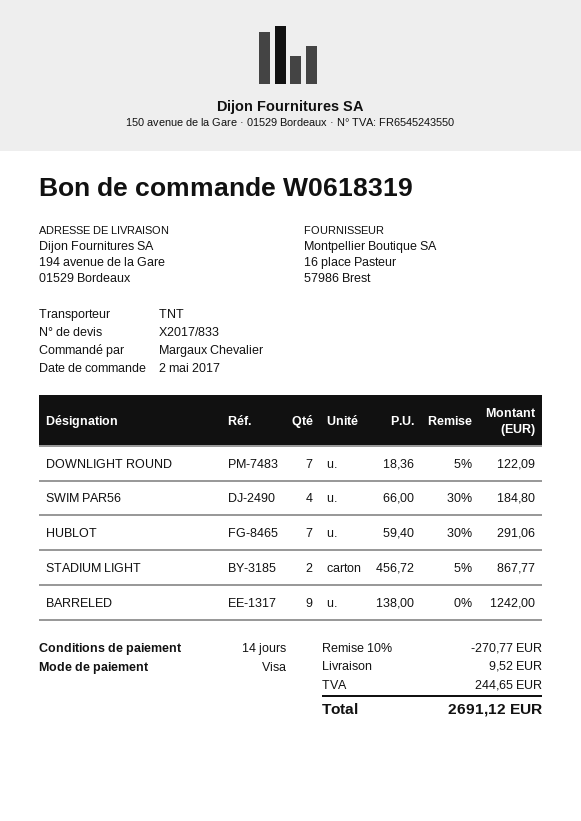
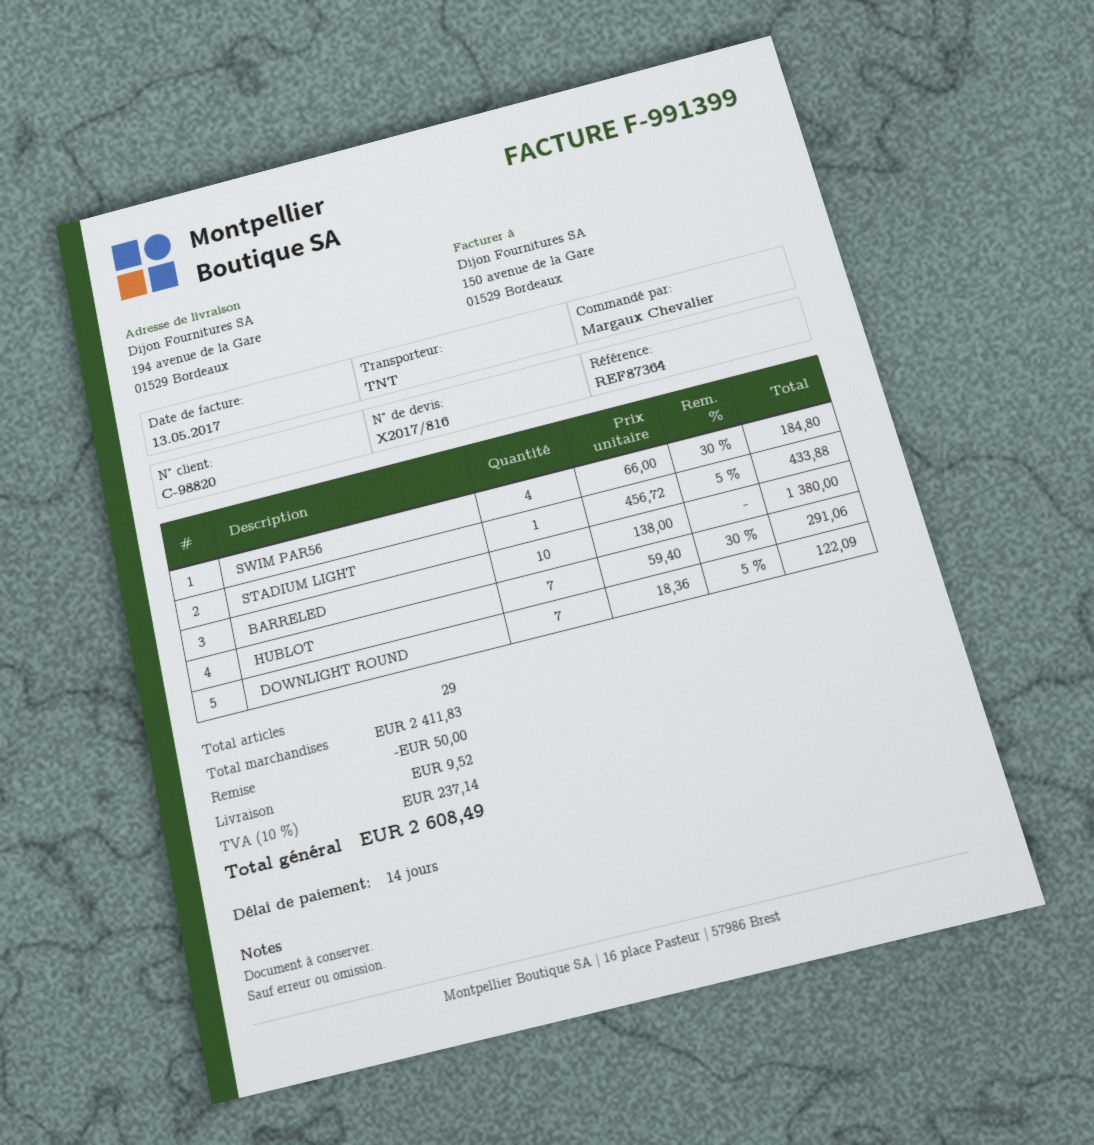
quote number: X2017/833 -> X2017/816
STADIUM LIGHT: 2 x 456.72 - 5% = 867.77 -> 1 x 456.72 - 5% = 433.88
BARRELED: 9 x 138.00 = 1242.00 -> 10 x 138.00 = 1380.00
discount: 270.77 -> 50.00
tax: 244.65 -> 237.14
total: 2691.12 -> 2608.49

